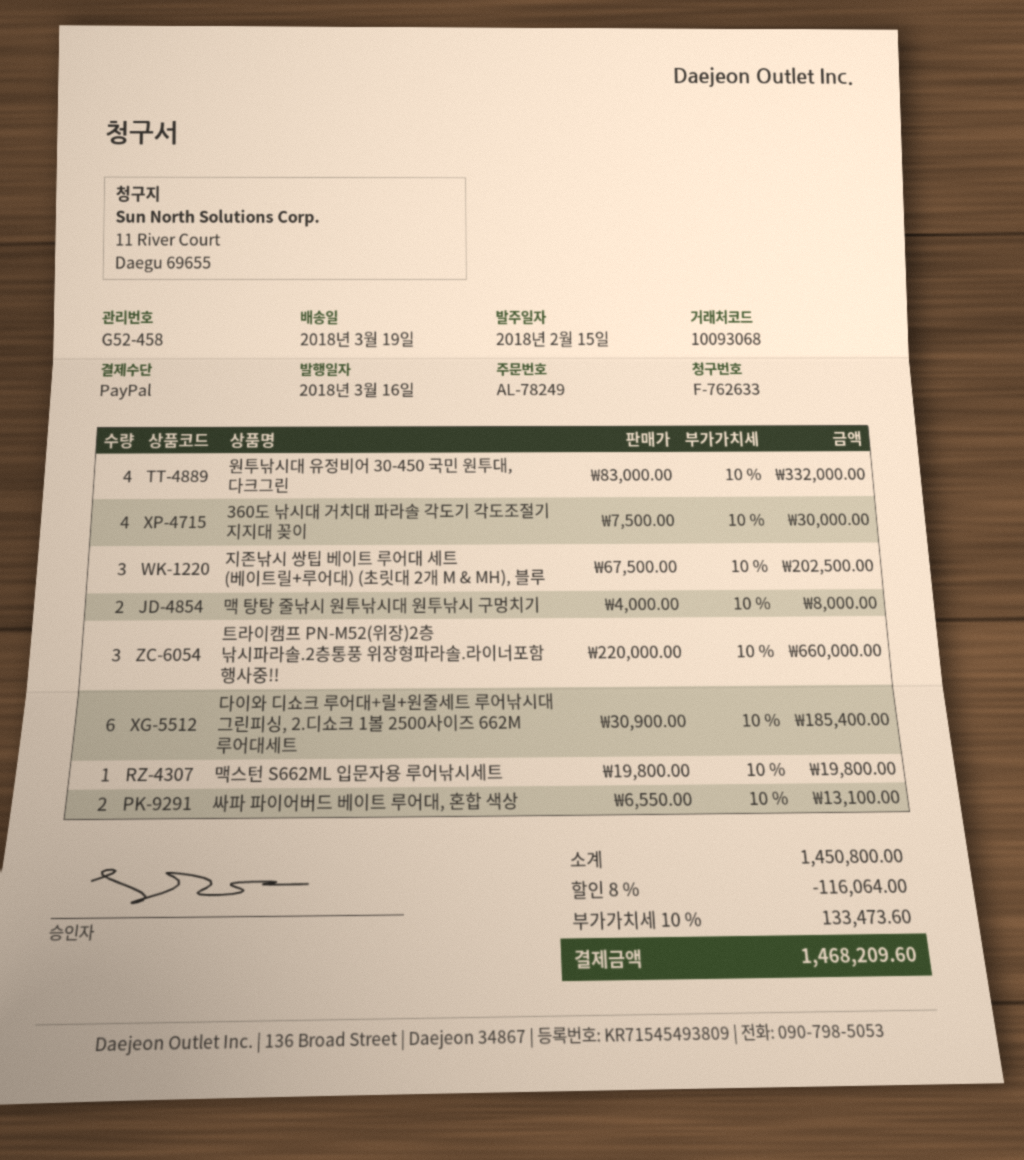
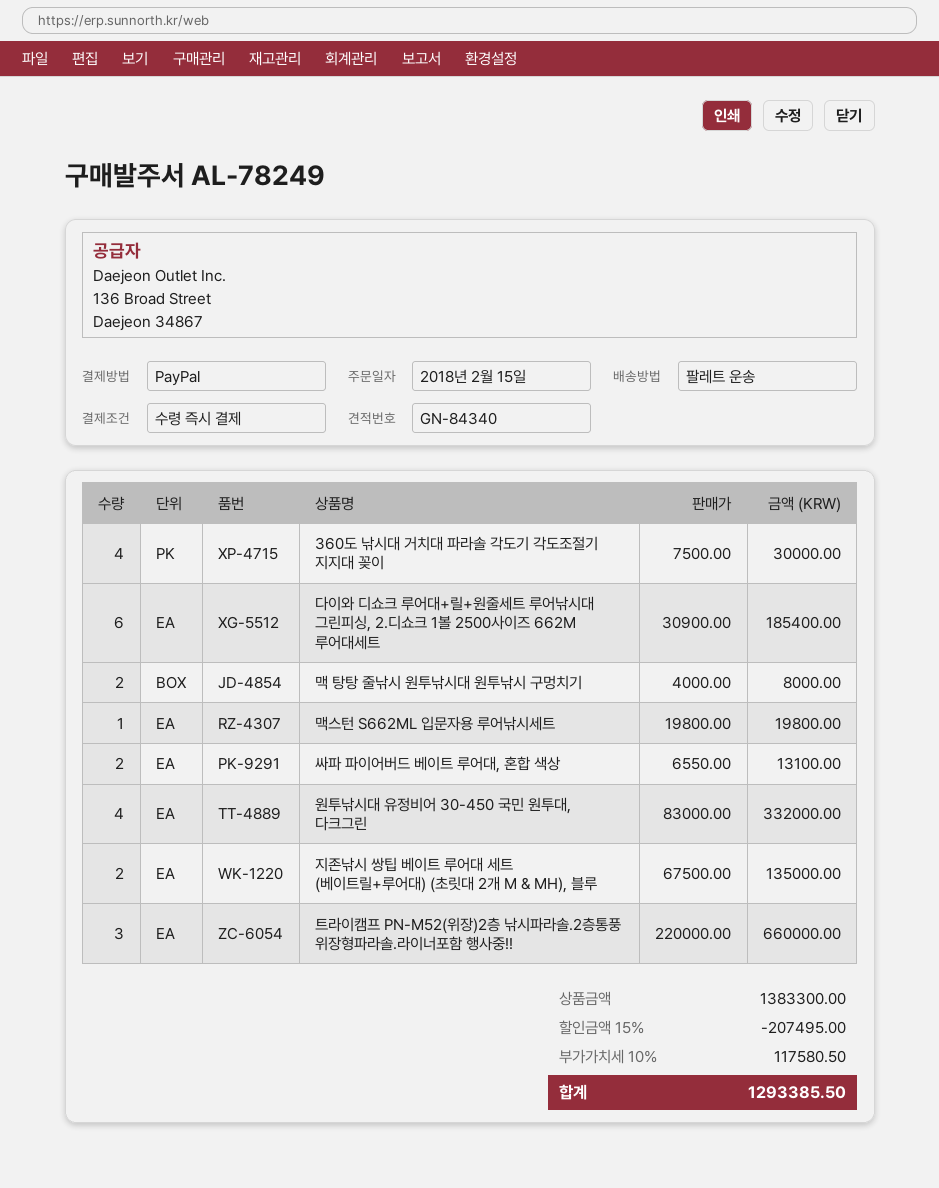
지존낚시 쌍팁 베이트 루어대 세트 (베이트릴+루어대) (초릿대 2개 M & MH), 블루: 3 x 67500.00 = 202500.00 -> 2 x 67500.00 = 135000.00
subtotal: 1450800.00 -> 1383300.00
discount: 8% = 116064.00 -> 15% = 207495.00
tax: 10% = 133473.60 -> 10% = 117580.50
total: 1468209.60 -> 1293385.50

